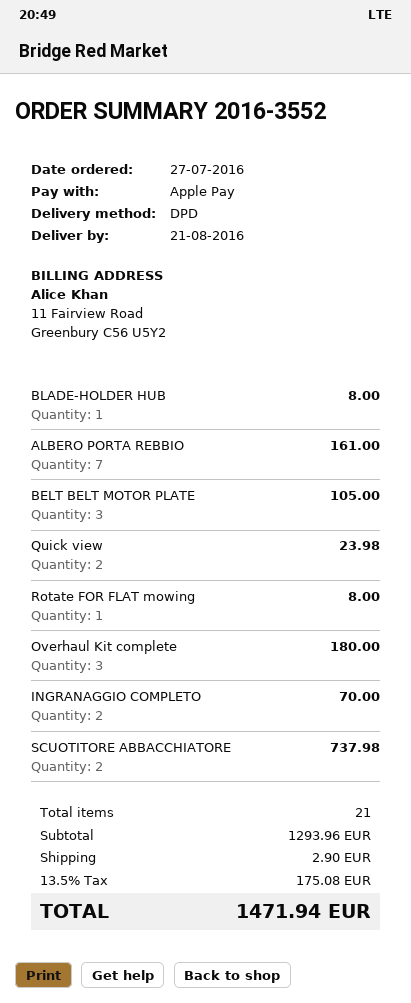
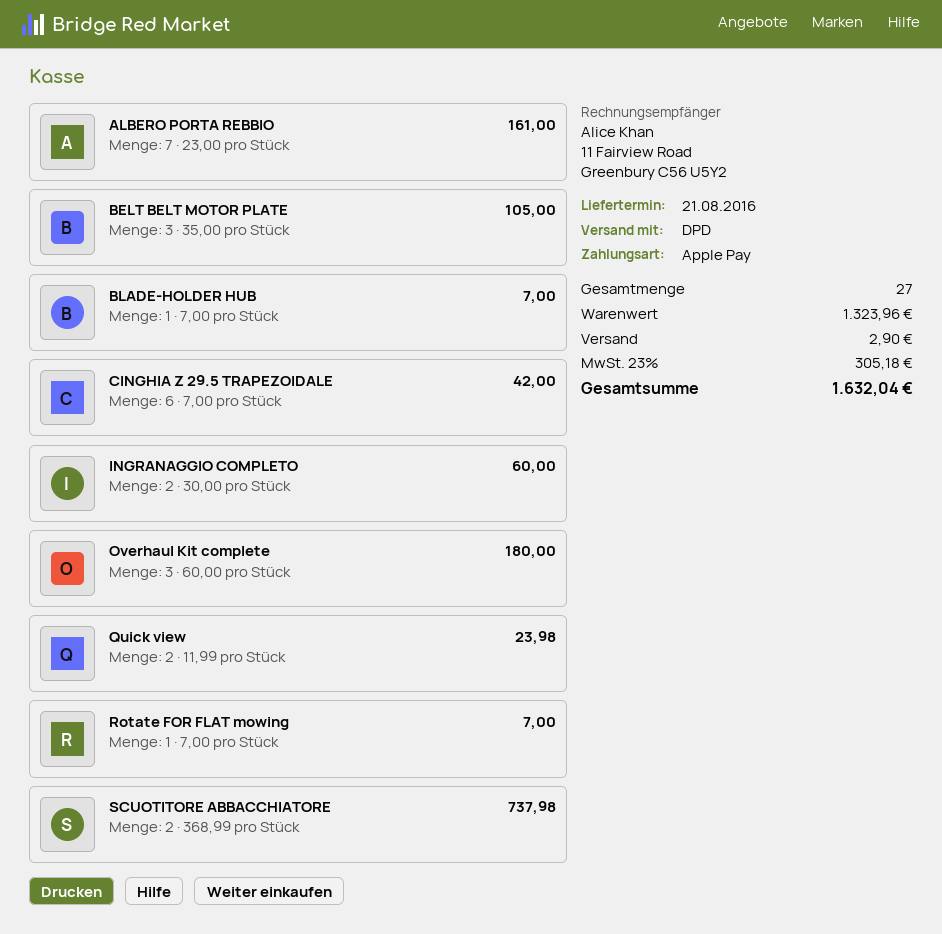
BLADE-HOLDER HUB: 1 for 8.00 -> 1 for 7.00
Rotate FOR FLAT mowing: 1 for 8.00 -> 1 for 7.00
INGRANAGGIO COMPLETO: 2 for 70.00 -> 2 for 60.00
CINGHIA Z 29.5 TRAPEZOIDALE: none -> 6 for 42.00
total quantity: 21 -> 27
subtotal: 1293.96 -> 1323.96
tax: 13.5% = 175.08 -> 23% = 305.18
total: 1471.94 -> 1632.04

